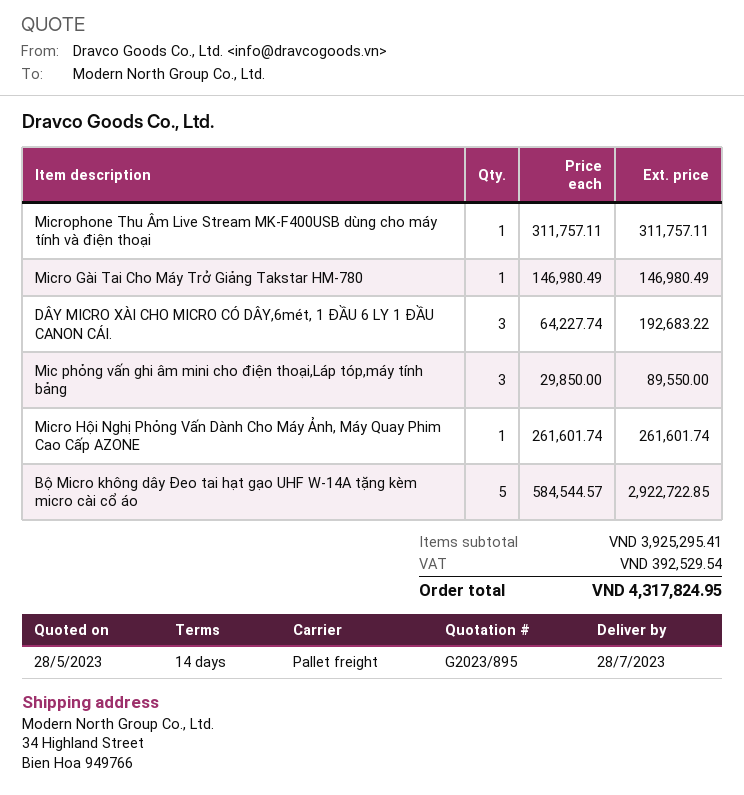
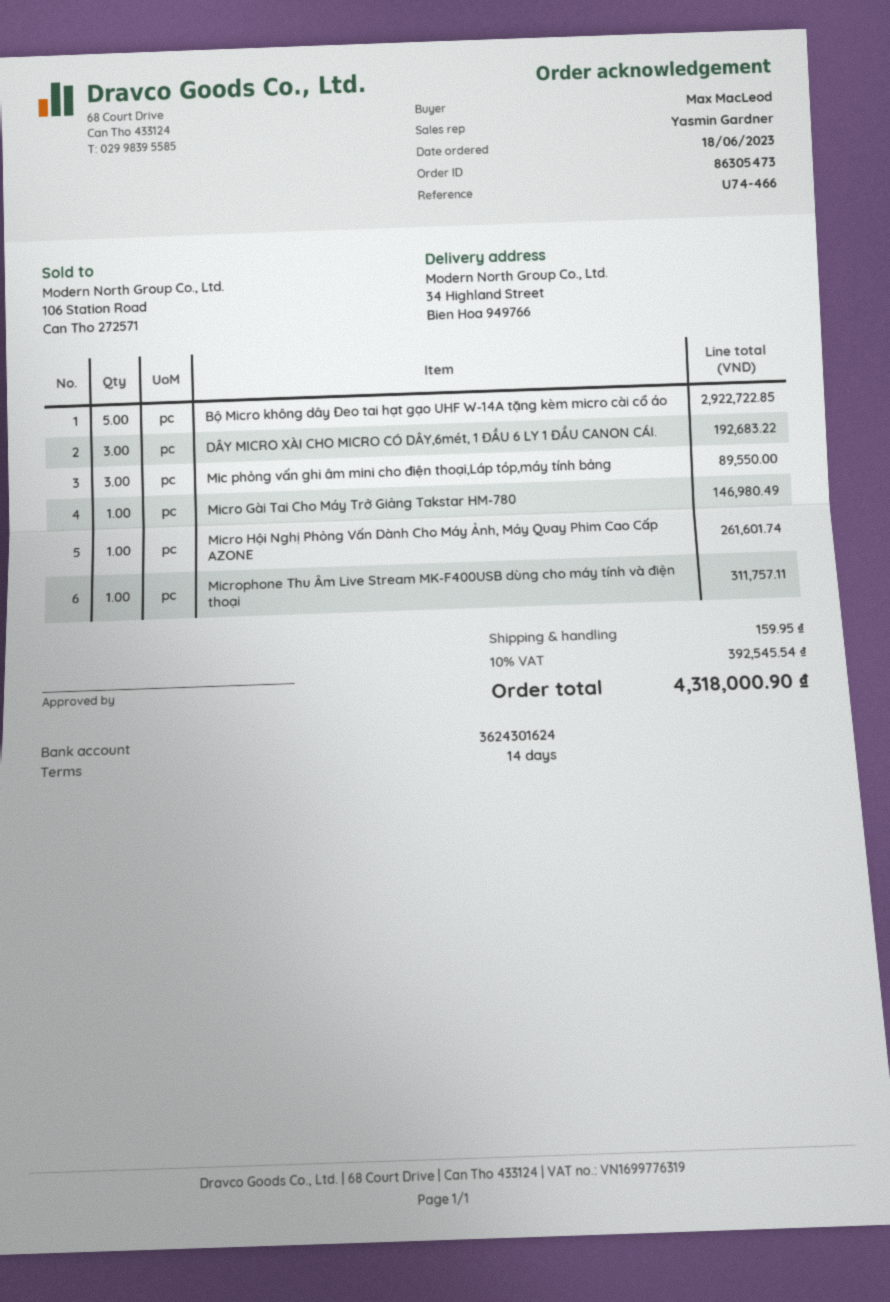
shipping: none -> 159.95
tax: 392529.54 -> 392545.54
total: 4317824.95 -> 4318000.90

